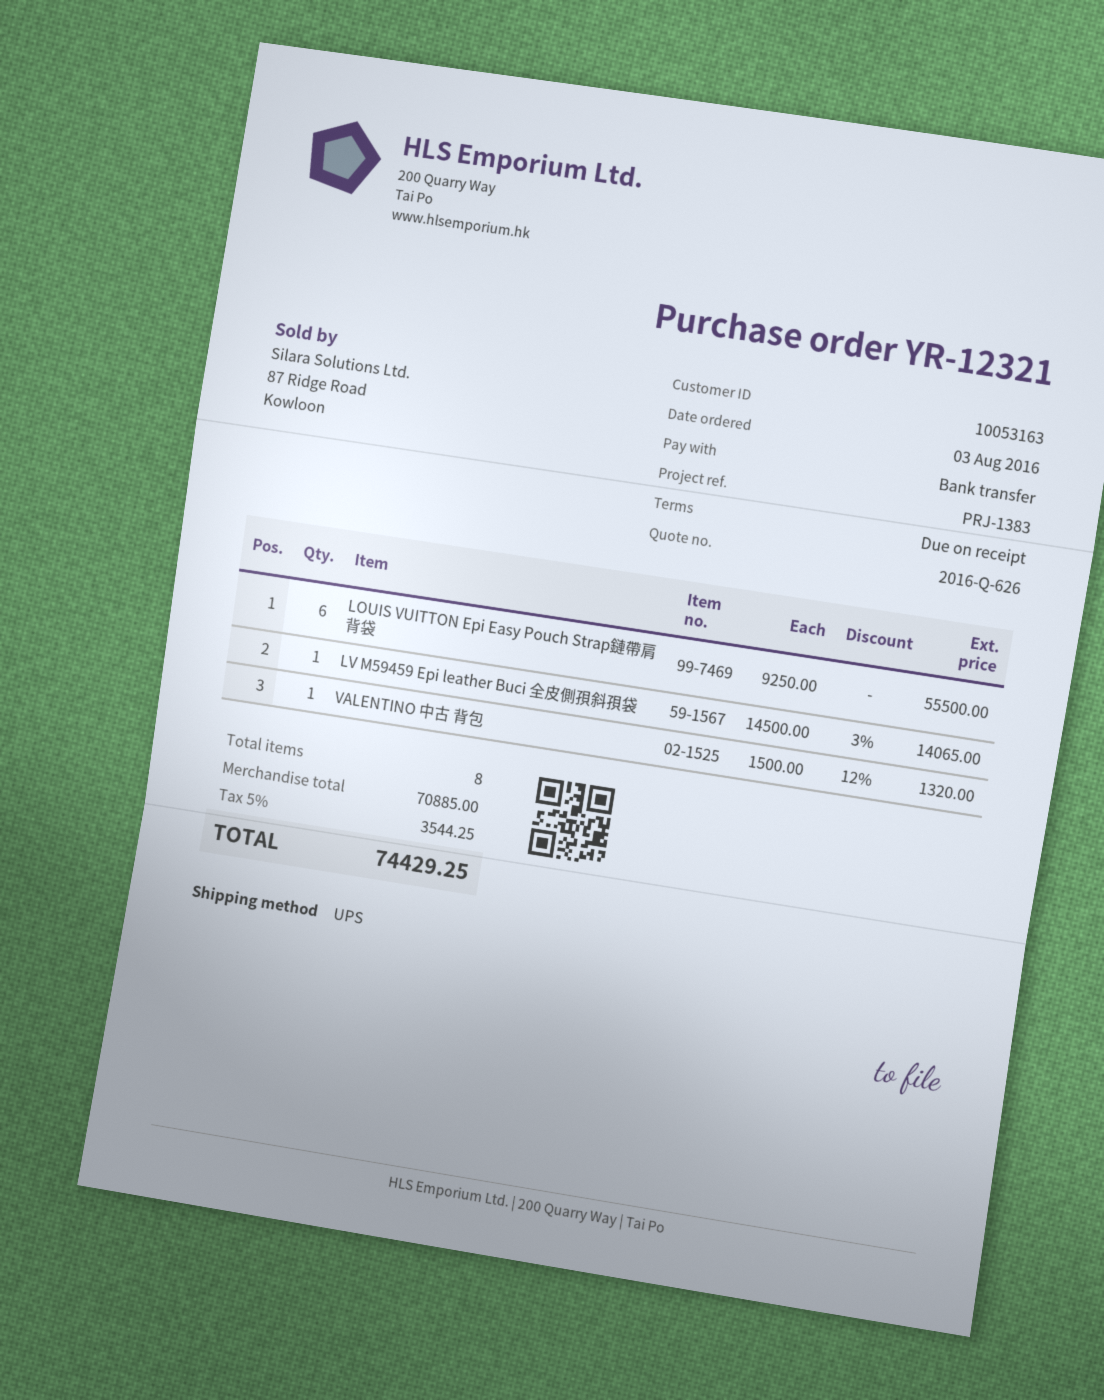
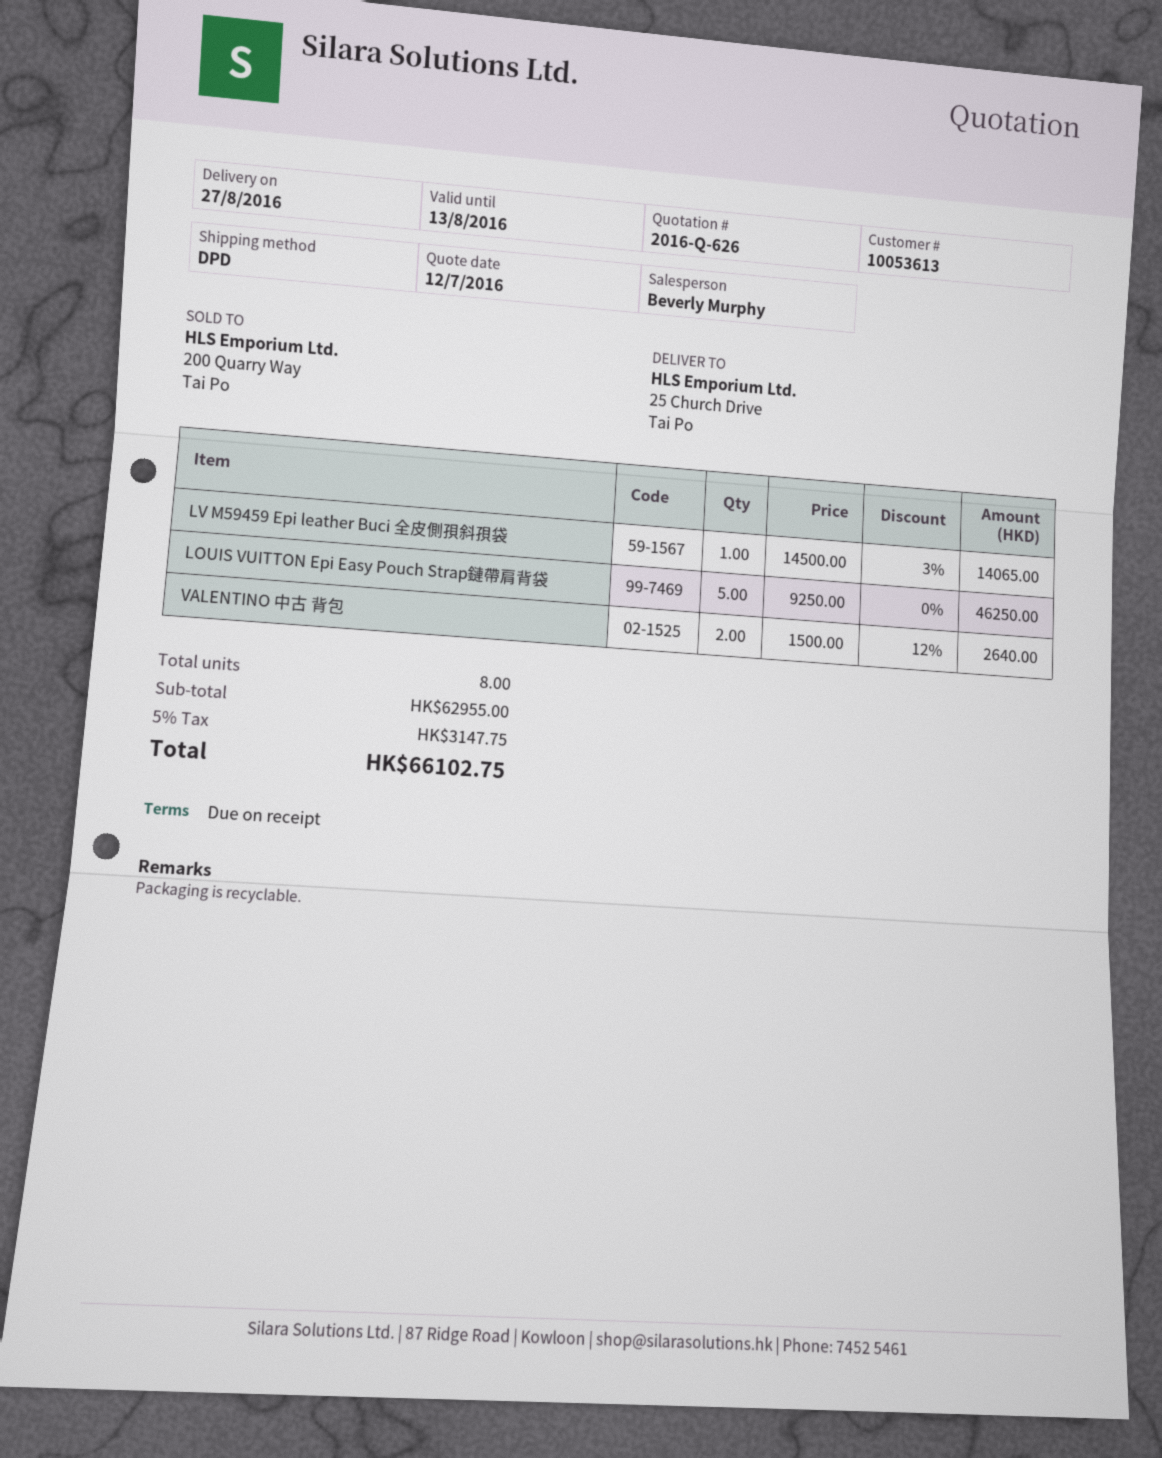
customer number: 10053163 -> 10053613
shipping method: UPS -> DPD
LOUIS VUITTON Epi Easy Pouch Strap鏈帶肩背袋: 6 x 9250.00 = 55500.00 -> 5 x 9250.00 = 46250.00
VALENTINO 中古 背包: 1 x 1500.00 - 12% = 1320.00 -> 2 x 1500.00 - 12% = 2640.00
subtotal: 70885.00 -> 62955.00
tax: 5% = 3544.25 -> 5% = 3147.75
total: 74429.25 -> 66102.75

